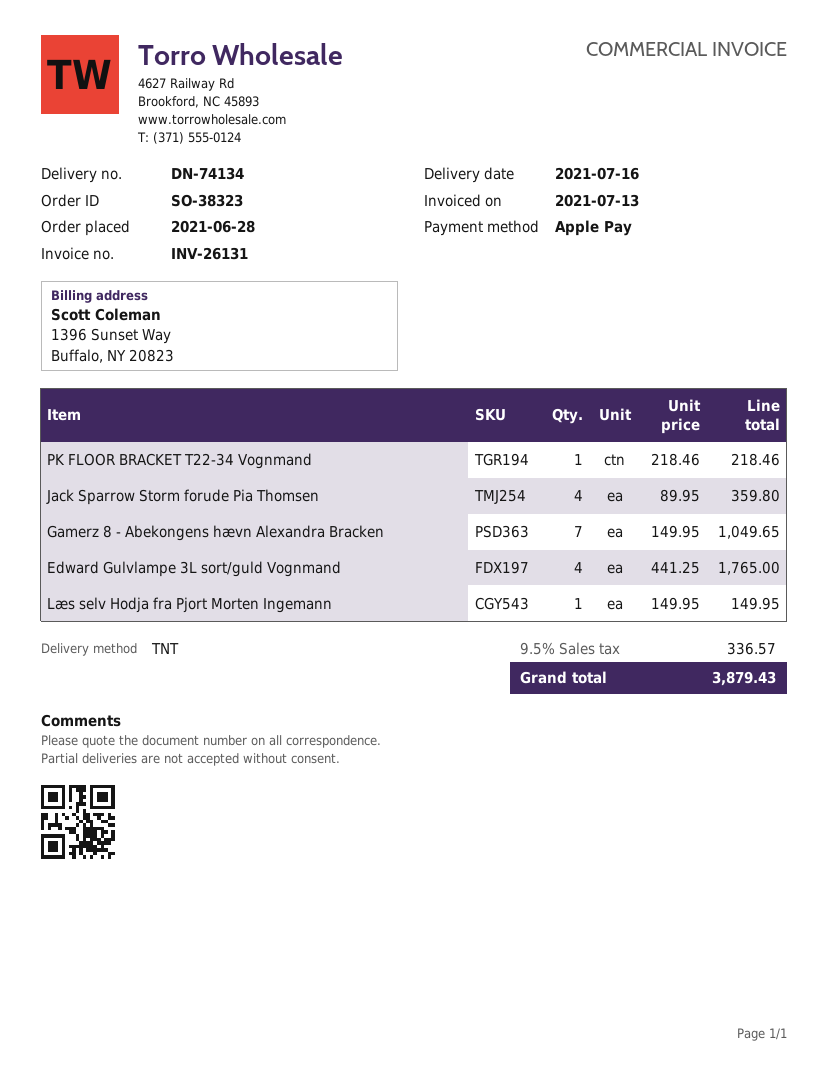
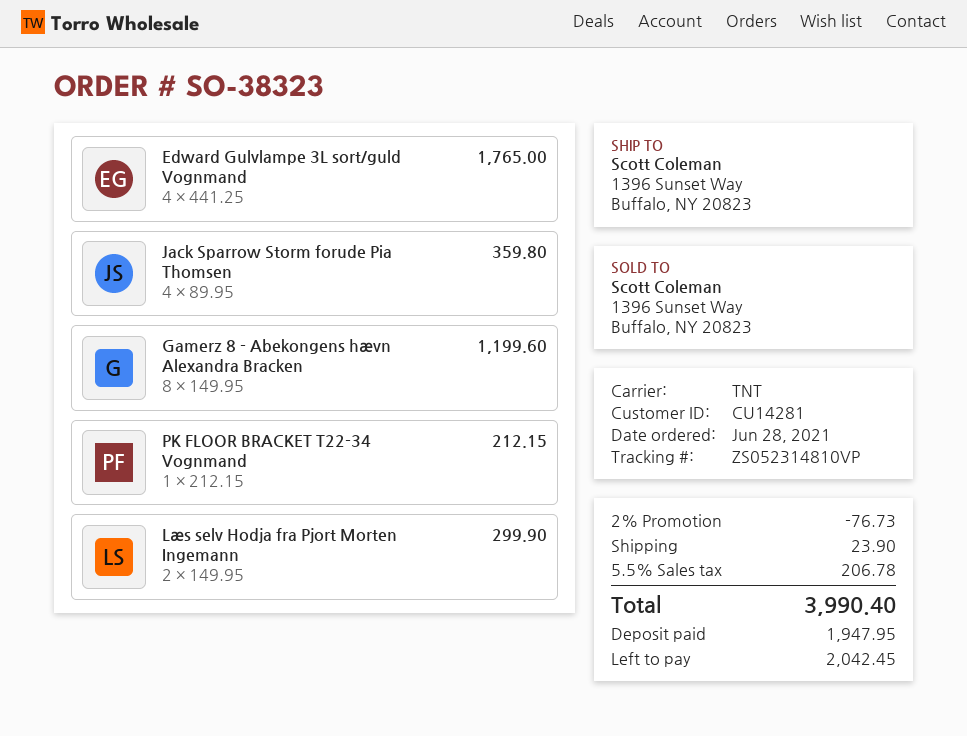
PK FLOOR BRACKET T22-34 Vognmand: 1 x 218.46 = 218.46 -> 1 x 212.15 = 212.15
Gamerz 8 - Abekongens hævn Alexandra Bracken: 7 x 149.95 = 1049.65 -> 8 x 149.95 = 1199.60
Læs selv Hodja fra Pjort Morten Ingemann: 1 x 149.95 = 149.95 -> 2 x 149.95 = 299.90
discount: none -> 2% = 76.73
shipping: none -> 23.90
tax: 9.5% = 336.57 -> 5.5% = 206.78
total: 3879.43 -> 3990.40

